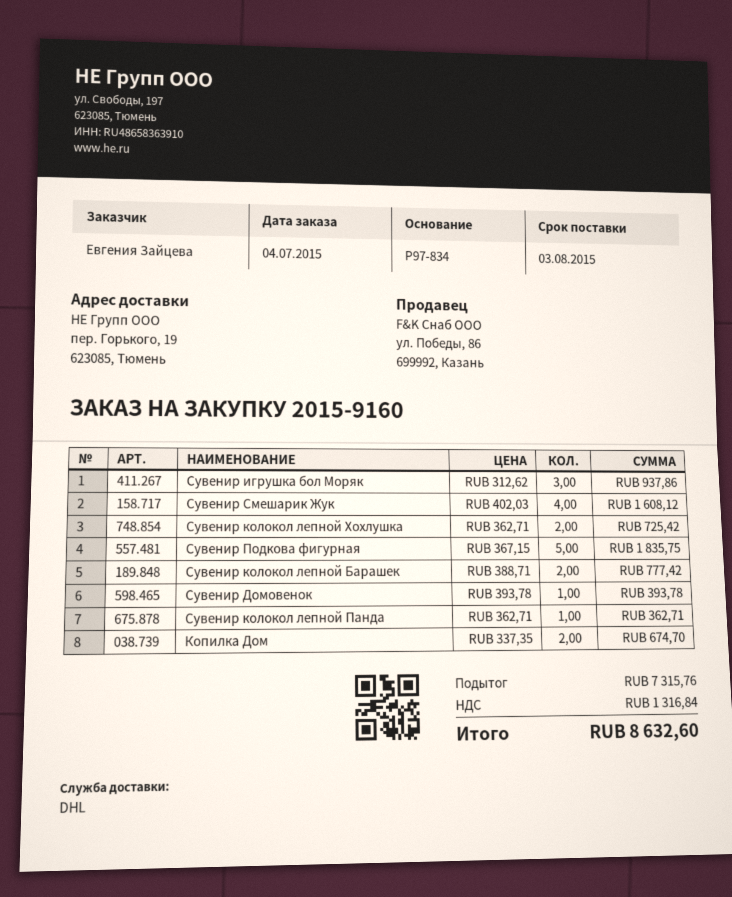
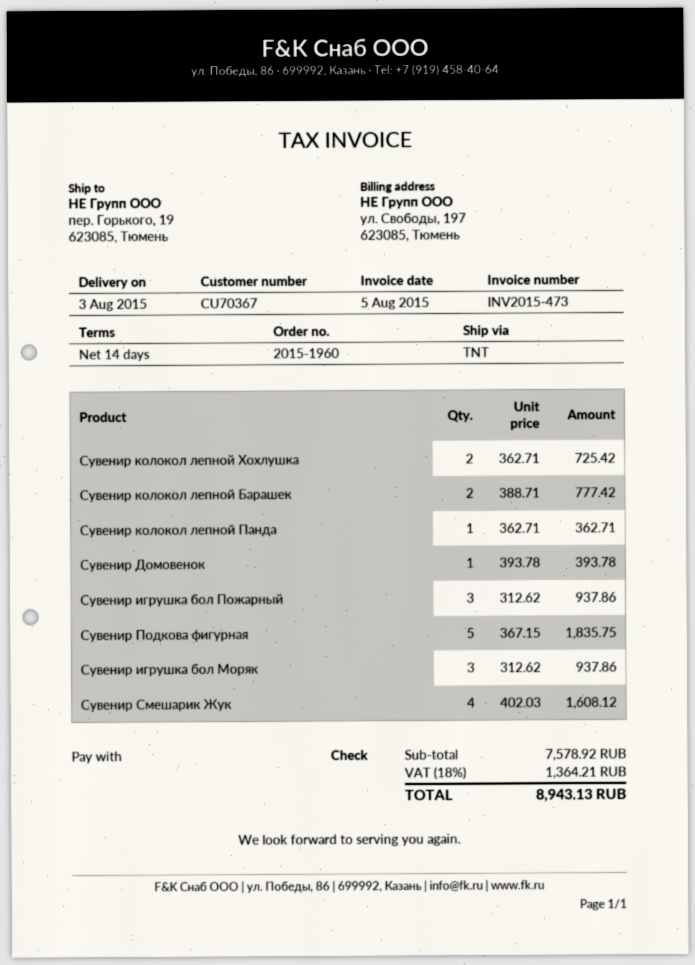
order number: 2015-9160 -> 2015-1960
shipping method: DHL -> TNT
Копилка Дом: 2 x 337.35 = 674.70 -> none
Сувенир игрушка бол Пожарный: none -> 3 x 312.62 = 937.86
subtotal: 7315.76 -> 7578.92
tax: 1316.84 -> 1364.21
total: 8632.60 -> 8943.13

